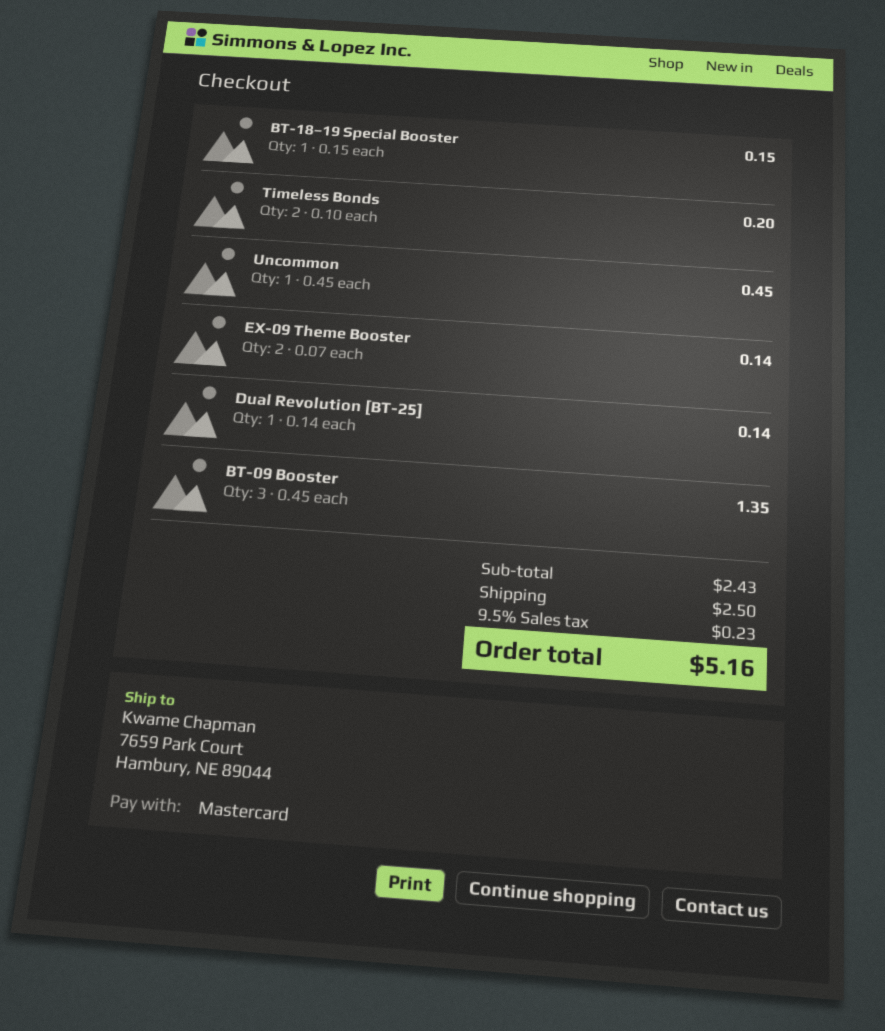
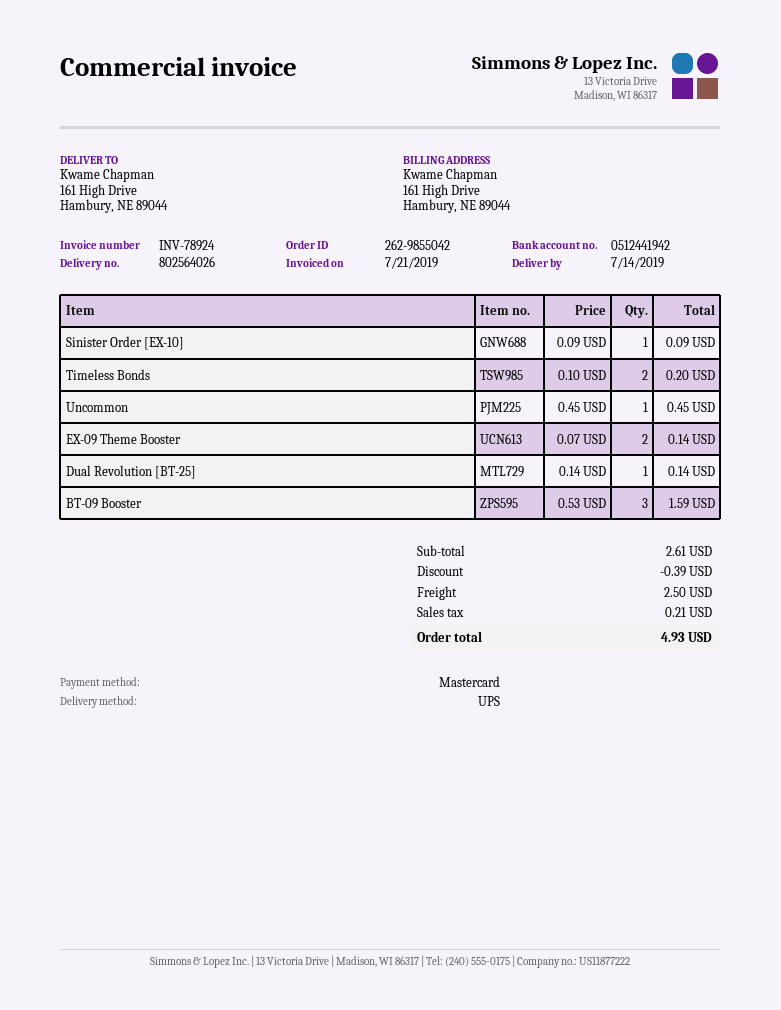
ship to: 7659 Park Court, Hambury, NE 89044 -> 161 High Drive, Hambury, NE 89044
BT-18–19 Special Booster: 1 x 0.15 = 0.15 -> none
BT-09 Booster: 3 x 0.45 = 1.35 -> 3 x 0.53 = 1.59
Sinister Order [EX-10]: none -> 1 x 0.09 = 0.09
subtotal: 2.43 -> 2.61
discount: none -> 0.39
tax: 0.23 -> 0.21
total: 5.16 -> 4.93

